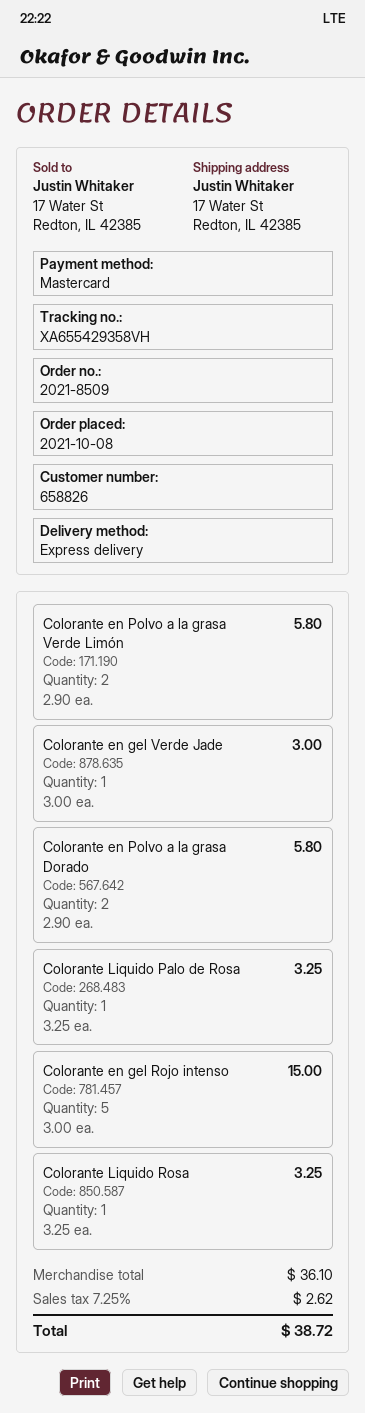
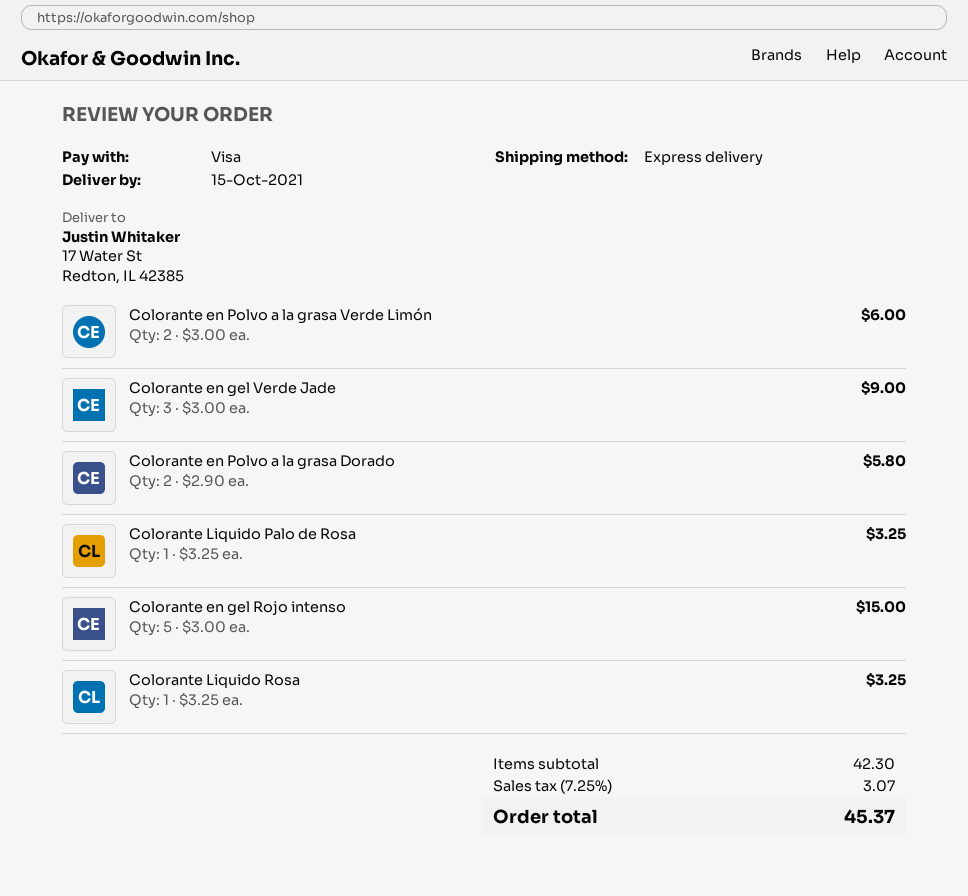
payment method: Mastercard -> Visa
Colorante en Polvo a la grasa Verde Limón: 2 x 2.90 = 5.80 -> 2 x 3.00 = 6.00
Colorante en gel Verde Jade: 1 x 3.00 = 3.00 -> 3 x 3.00 = 9.00
subtotal: 36.10 -> 42.30
tax: 7.25% = 2.62 -> 7.25% = 3.07
total: 38.72 -> 45.37

